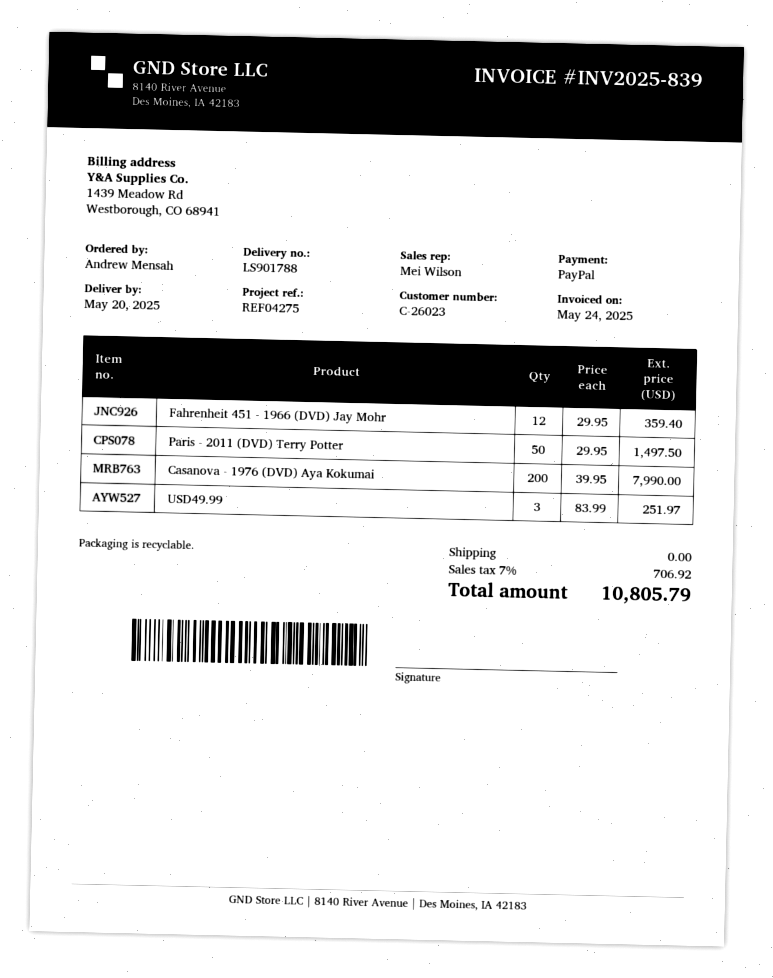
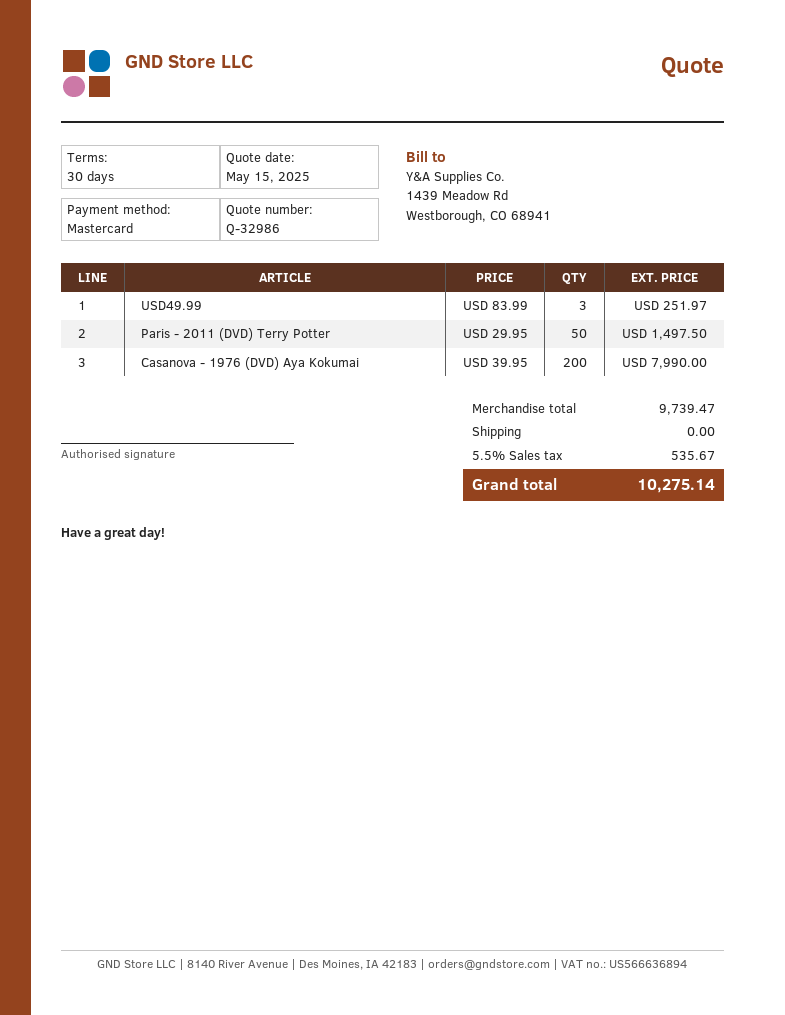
payment method: PayPal -> Mastercard
Fahrenheit 451 - 1966 (DVD) Jay Mohr: 12 x 29.95 = 359.40 -> none
tax: 7% = 706.92 -> 5.5% = 535.67
total: 10805.79 -> 10275.14

